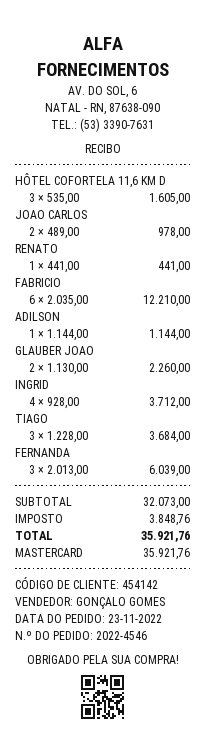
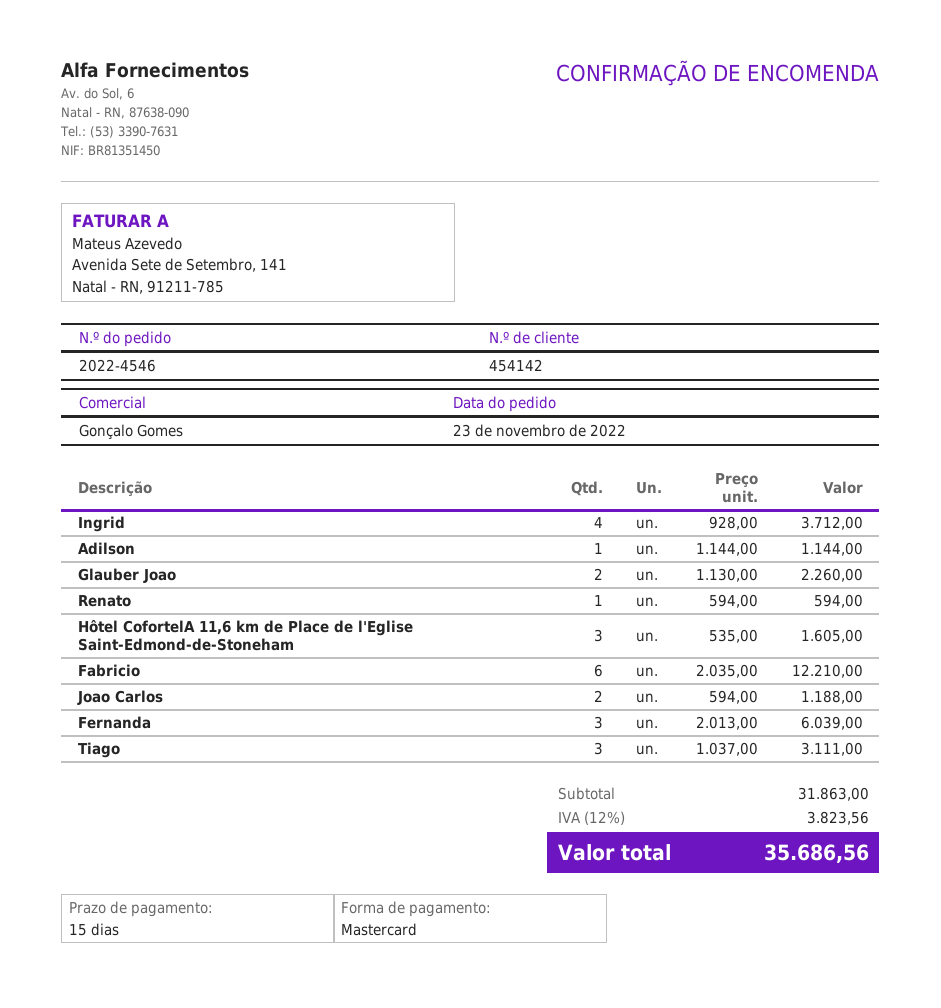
JOAO CARLOS: 2 x 489.00 = 978.00 -> 2 x 594.00 = 1188.00
RENATO: 1 x 441.00 = 441.00 -> 1 x 594.00 = 594.00
TIAGO: 3 x 1228.00 = 3684.00 -> 3 x 1037.00 = 3111.00
subtotal: 32073.00 -> 31863.00
tax: 3848.76 -> 3823.56
total: 35921.76 -> 35686.56

